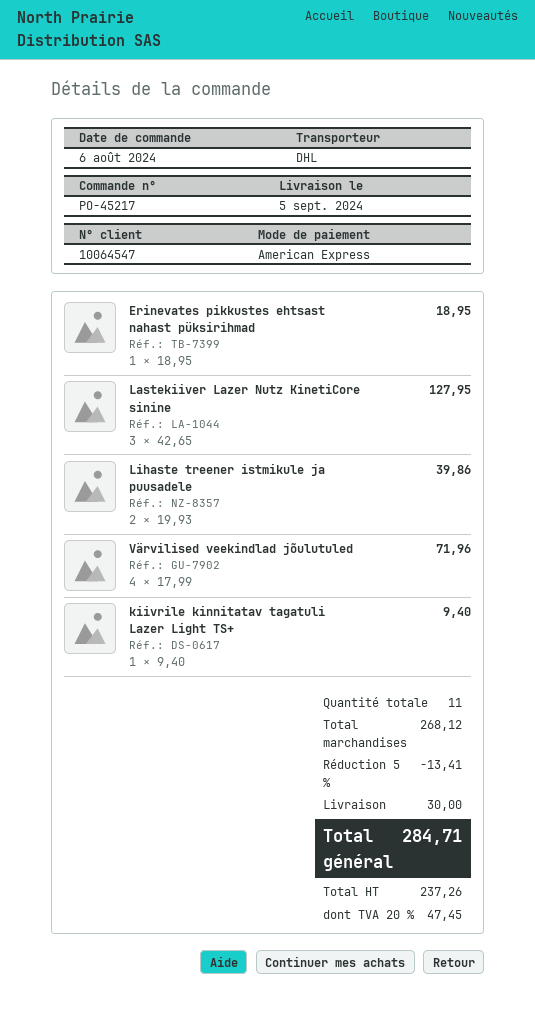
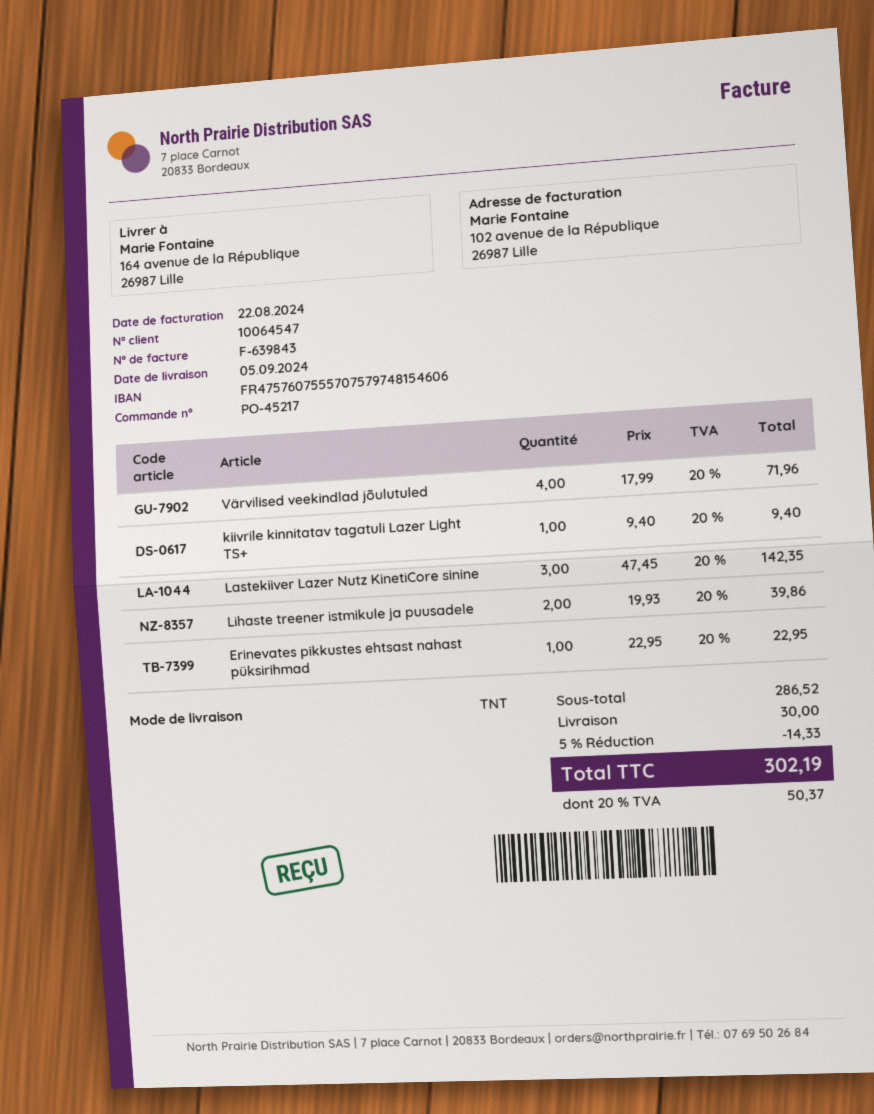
shipping method: DHL -> TNT
Erinevates pikkustes ehtsast nahast püksirihmad: 1 x 18.95 = 18.95 -> 1 x 22.95 = 22.95
Lastekiiver Lazer Nutz KinetiCore sinine: 3 x 42.65 = 127.95 -> 3 x 47.45 = 142.35
subtotal: 268.12 -> 286.52
discount: 5% = 13.41 -> 5% = 14.33
tax: 20% = 47.45 -> 20% = 50.37
total: 284.71 -> 302.19

